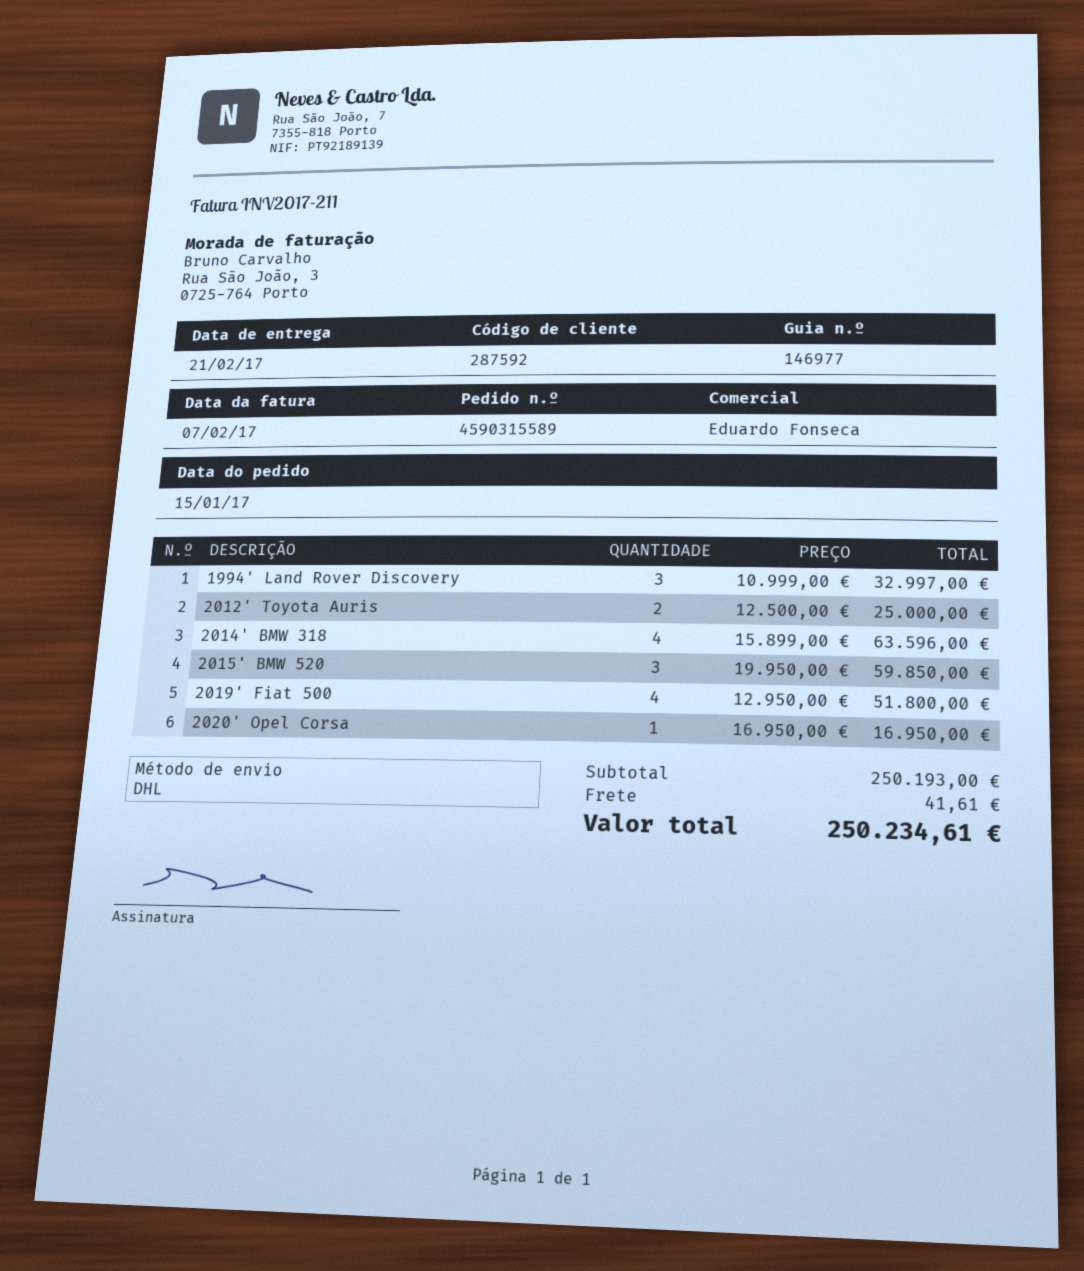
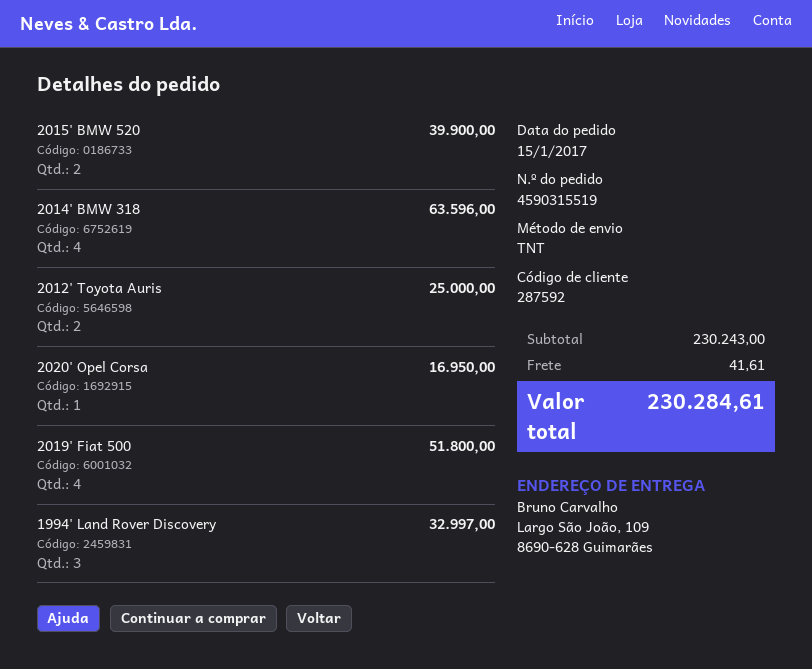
order number: 4590315589 -> 4590315519
shipping method: DHL -> TNT
2015' BMW 520: 3 for 59850.00 -> 2 for 39900.00
subtotal: 250193.00 -> 230243.00
total: 250234.61 -> 230284.61

